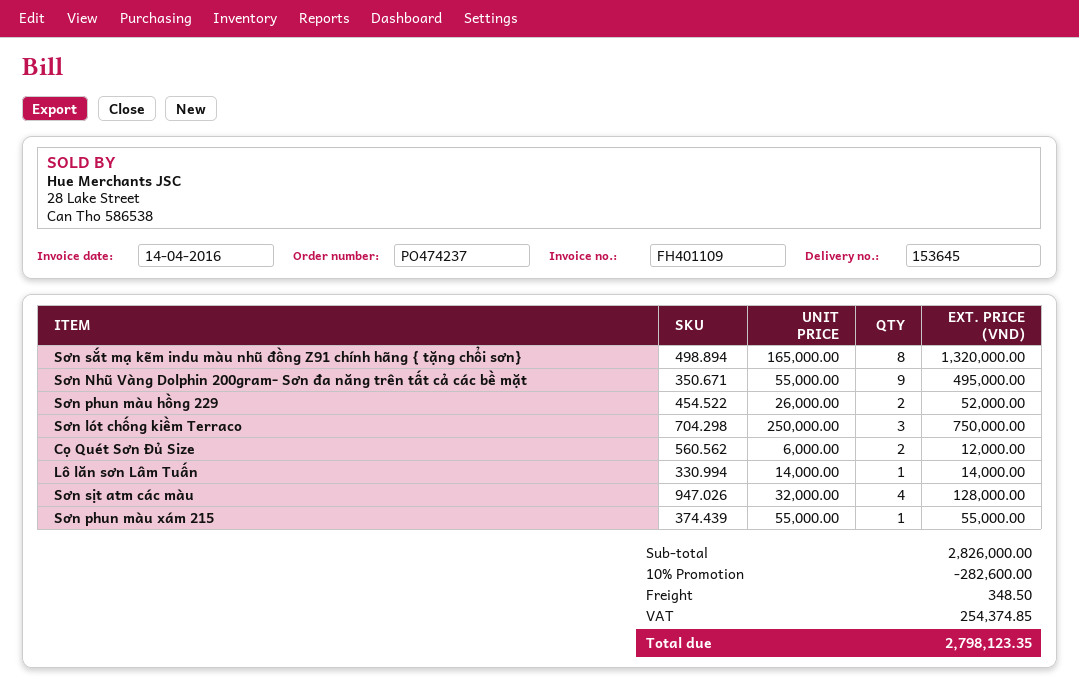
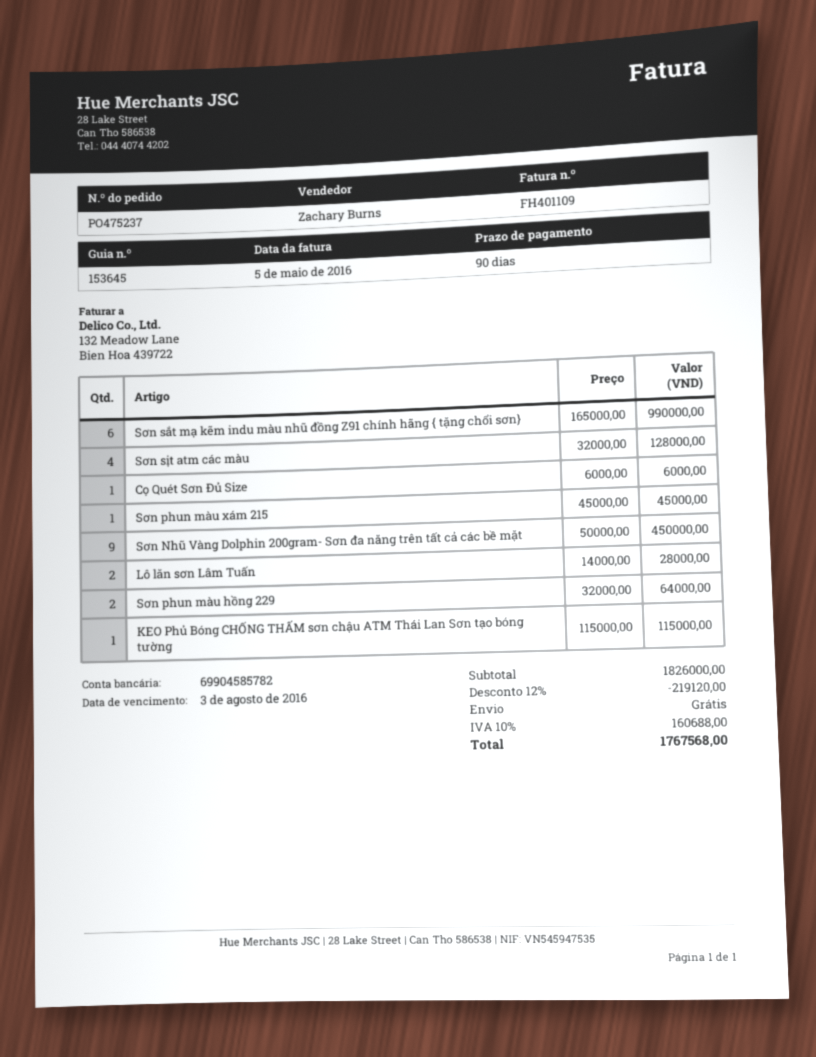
order number: PO474237 -> PO475237
invoice date: 2016-04-14 -> 2016-05-05
Sơn sắt mạ kẽm indu màu nhũ đồng Z91 chính hãng { tặng chổi sơn}: 8 x 165000.00 = 1320000.00 -> 6 x 165000.00 = 990000.00
Sơn Nhũ Vàng Dolphin 200gram- Sơn đa năng trên tất cả các bề mặt: 9 x 55000.00 = 495000.00 -> 9 x 50000.00 = 450000.00
Sơn phun màu hồng 229: 2 x 26000.00 = 52000.00 -> 2 x 32000.00 = 64000.00
Sơn lót chống kiềm Terraco: 3 x 250000.00 = 750000.00 -> none
Cọ Quét Sơn Đủ Size: 2 x 6000.00 = 12000.00 -> 1 x 6000.00 = 6000.00
Lô lăn sơn Lâm Tuấn: 1 x 14000.00 = 14000.00 -> 2 x 14000.00 = 28000.00
Sơn phun màu xám 215: 1 x 55000.00 = 55000.00 -> 1 x 45000.00 = 45000.00
KEO Phủ Bóng CHỐNG THẤM sơn chậu ATM Thái Lan Sơn tạo bóng tường: none -> 1 x 115000.00 = 115000.00
subtotal: 2826000.00 -> 1826000.00
discount: 10% = 282600.00 -> 12% = 219120.00
shipping: 348.50 -> 0.00
tax: 254374.85 -> 160688.00
total: 2798123.35 -> 1767568.00

